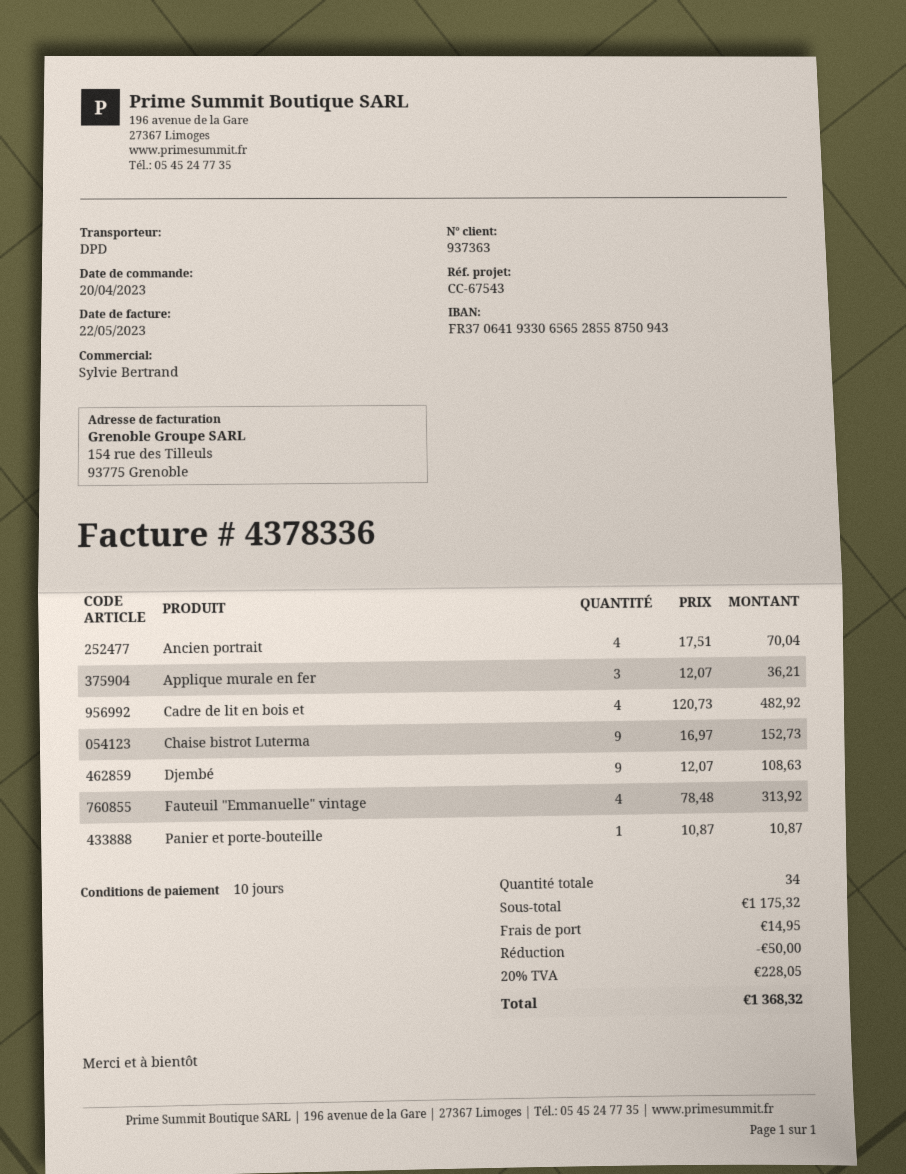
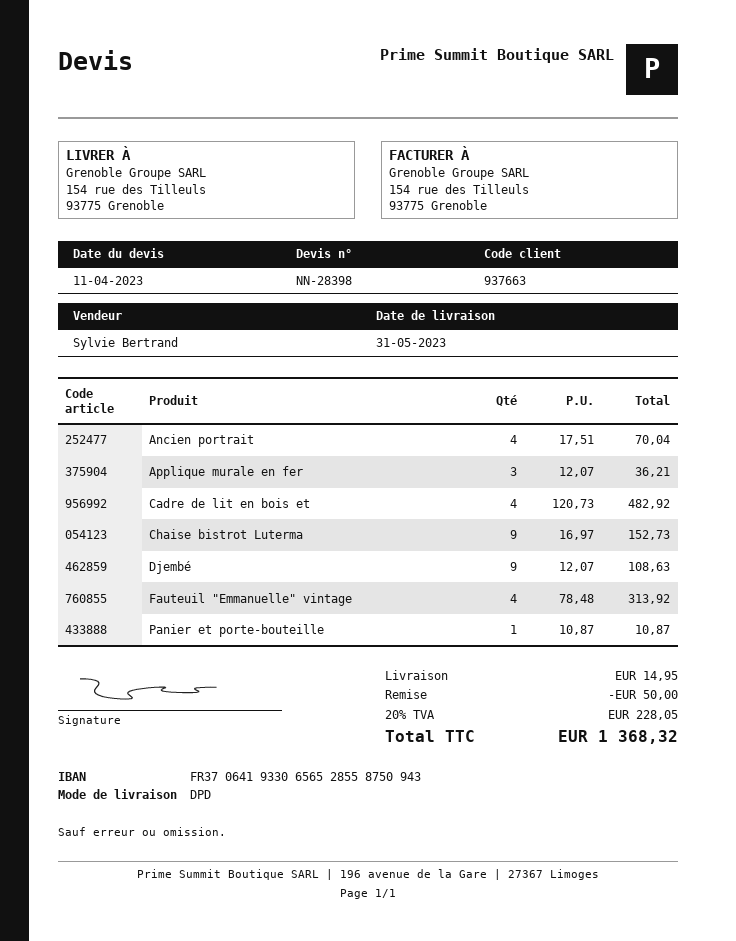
customer number: 937363 -> 937663

